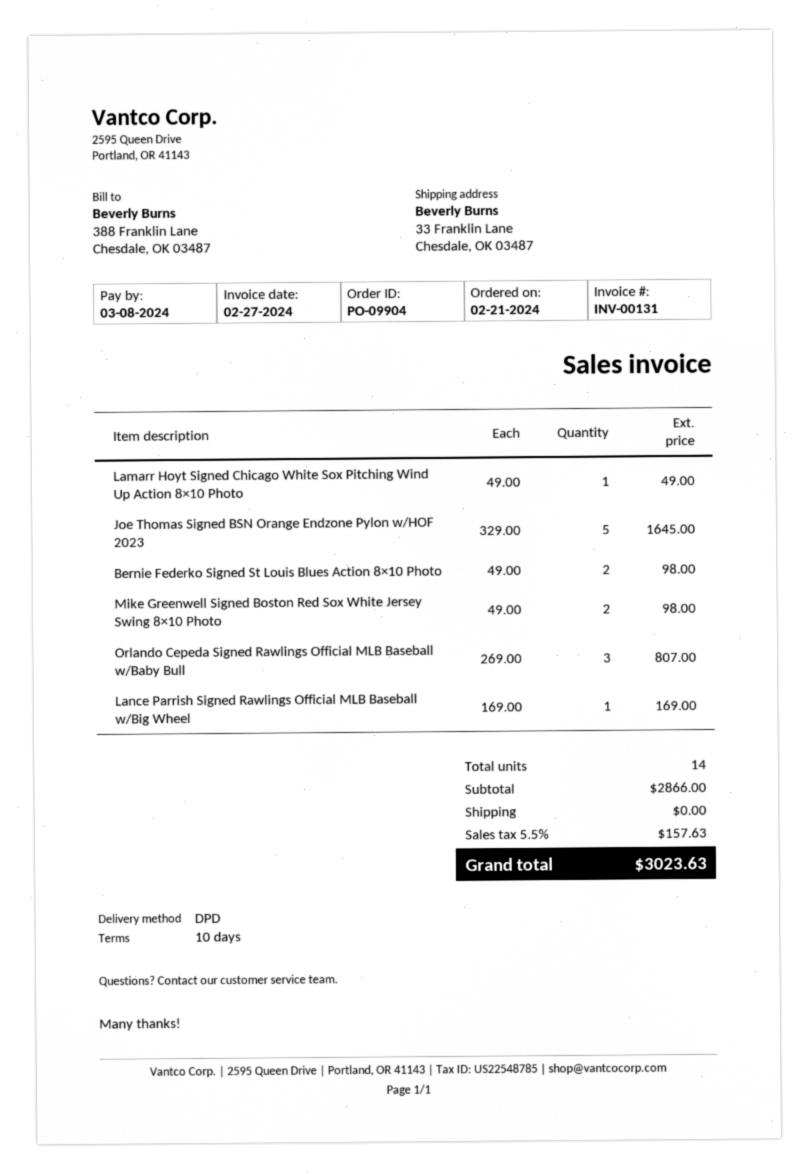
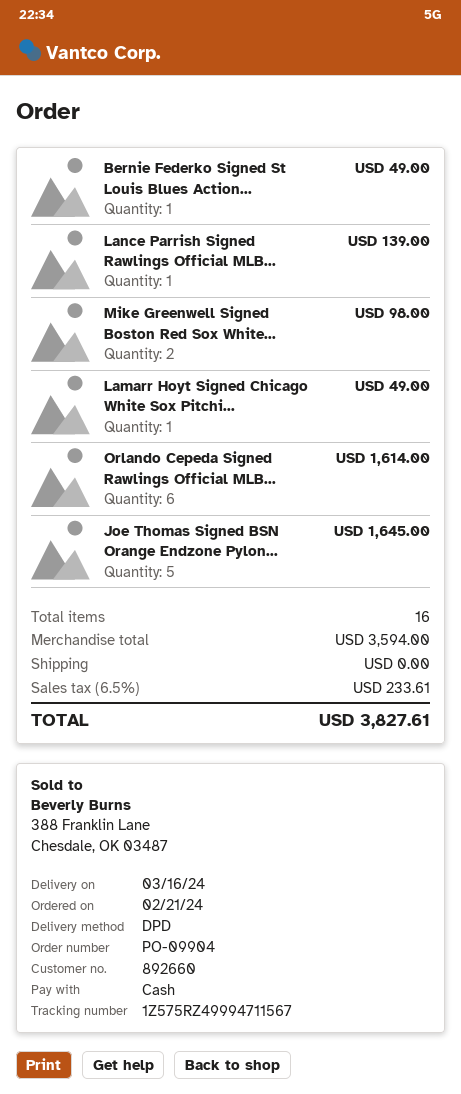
Bernie Federko Signed St Louis Blues Action 8×10 Photo: 2 for 98.00 -> 1 for 49.00
Orlando Cepeda Signed Rawlings Official MLB Baseball w/Baby Bull: 3 for 807.00 -> 6 for 1614.00
Lance Parrish Signed Rawlings Official MLB Baseball w/Big Wheel: 1 for 169.00 -> 1 for 139.00
total quantity: 14 -> 16
subtotal: 2866.00 -> 3594.00
tax: 5.5% = 157.63 -> 6.5% = 233.61
total: 3023.63 -> 3827.61

